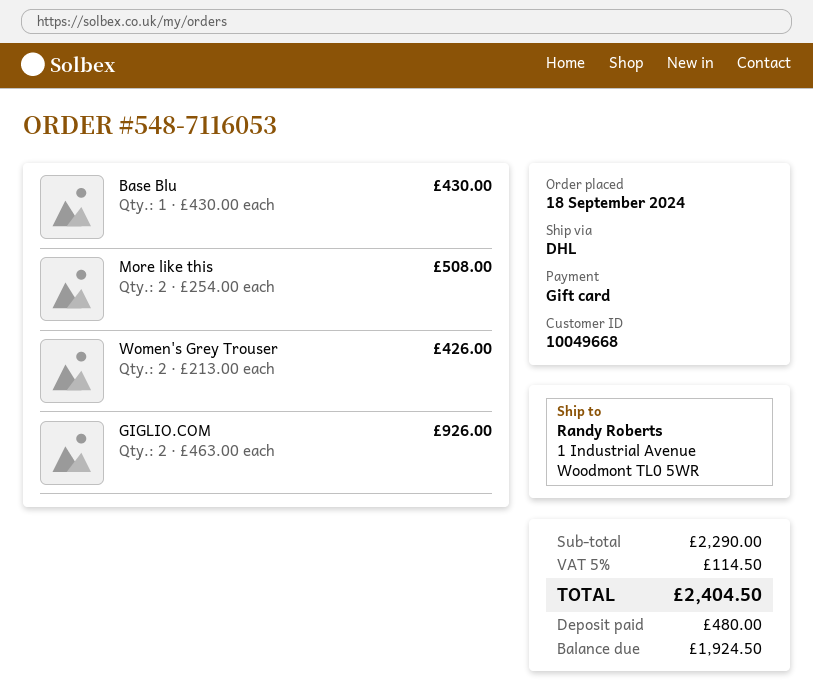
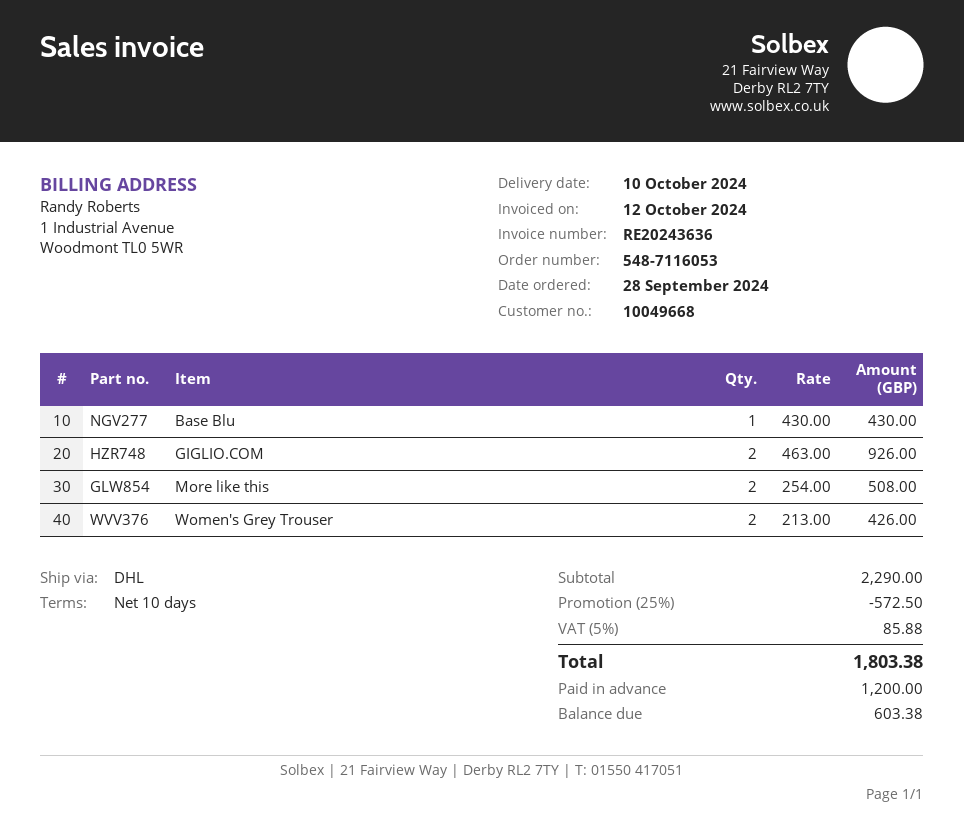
order date: 2024-09-18 -> 2024-09-28
discount: none -> 25% = 572.50
tax: 5% = 114.50 -> 5% = 85.88
total: 2404.50 -> 1803.38
deposit: 480.00 -> 1200.00
balance: 1924.50 -> 603.38

